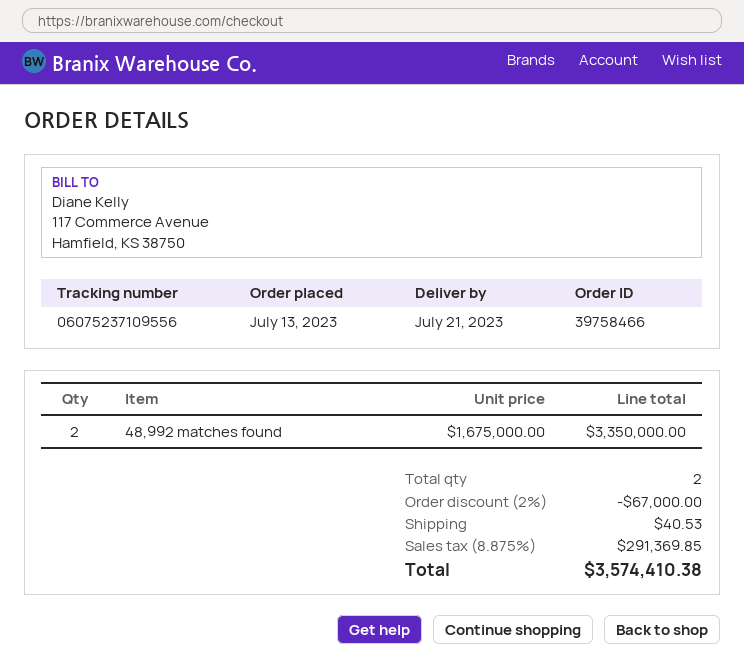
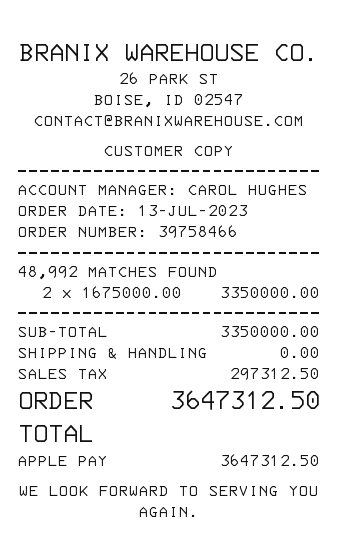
discount: 2% = 67000.00 -> none
shipping: 40.53 -> 0.00
tax: 291369.85 -> 297312.50
total: 3574410.38 -> 3647312.50

